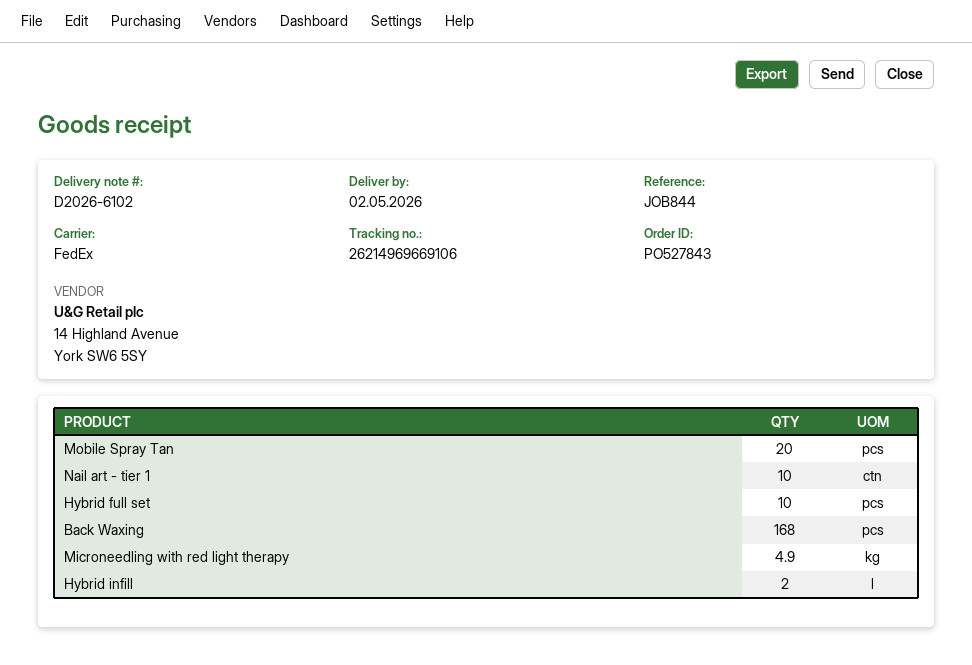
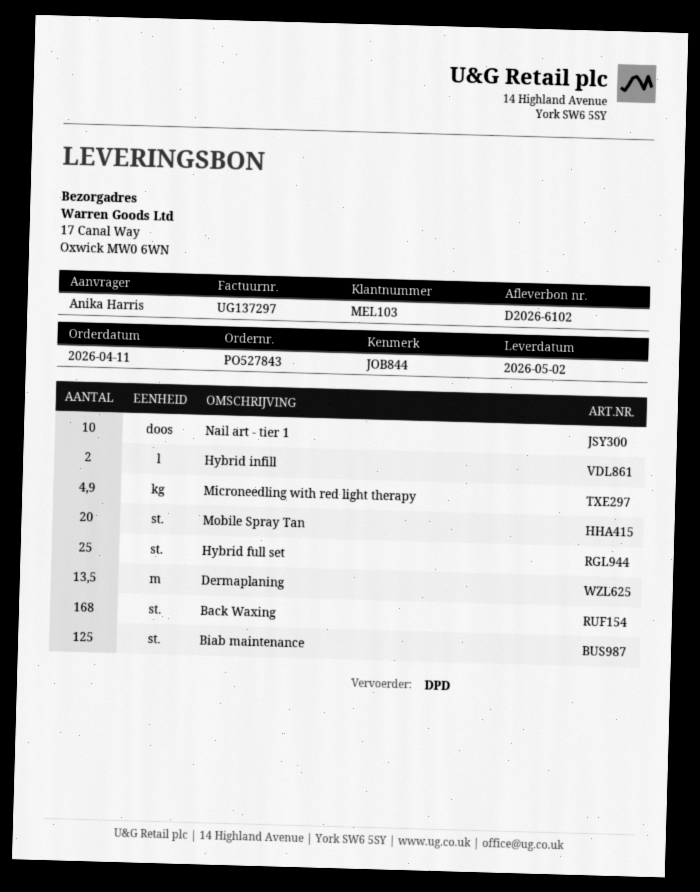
shipping method: FedEx -> DPD
Hybrid full set: 10 -> 25
Dermaplaning: none -> 13.5
Biab maintenance: none -> 125

